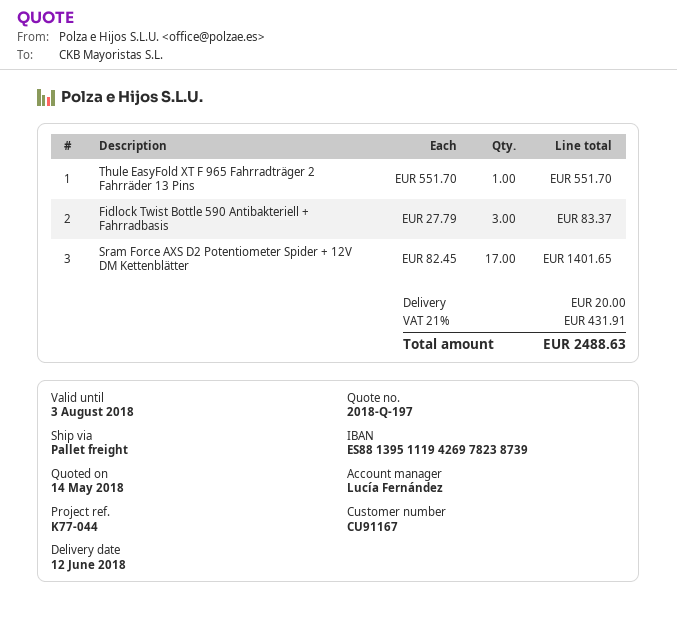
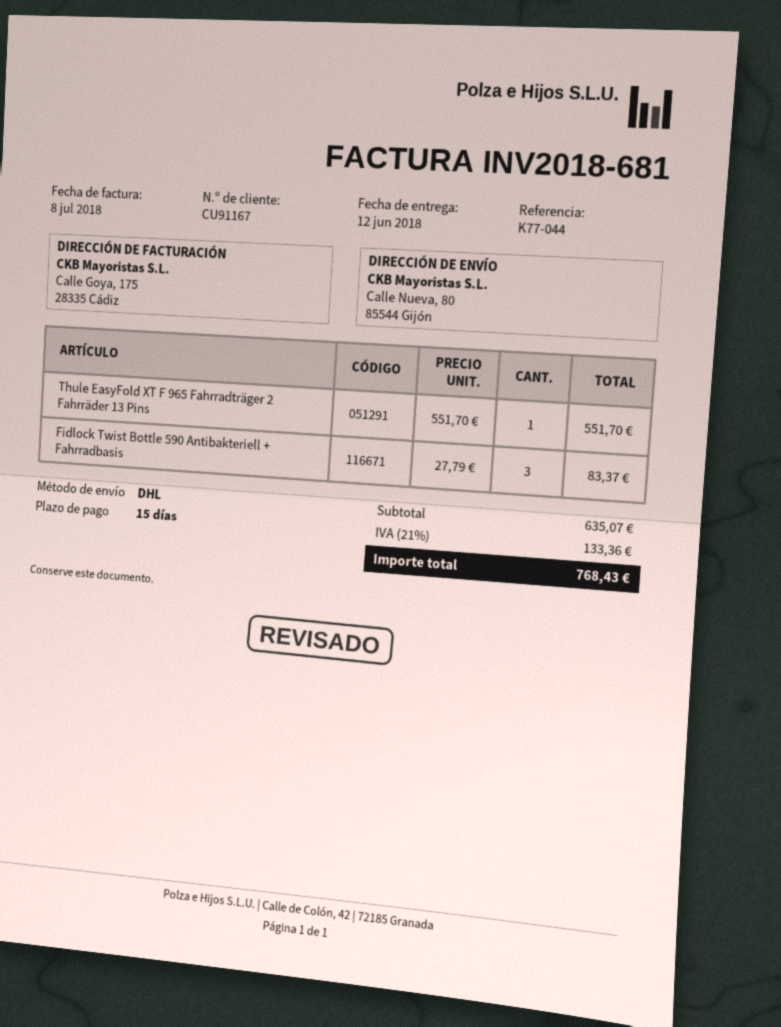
shipping method: pallet freight -> DHL
Sram Force AXS D2 Potentiometer Spider + 12V DM Kettenblätter: 17 x 82.45 = 1401.65 -> none
shipping: 20.00 -> none
tax: 21% = 431.91 -> 21% = 133.36
total: 2488.63 -> 768.43

